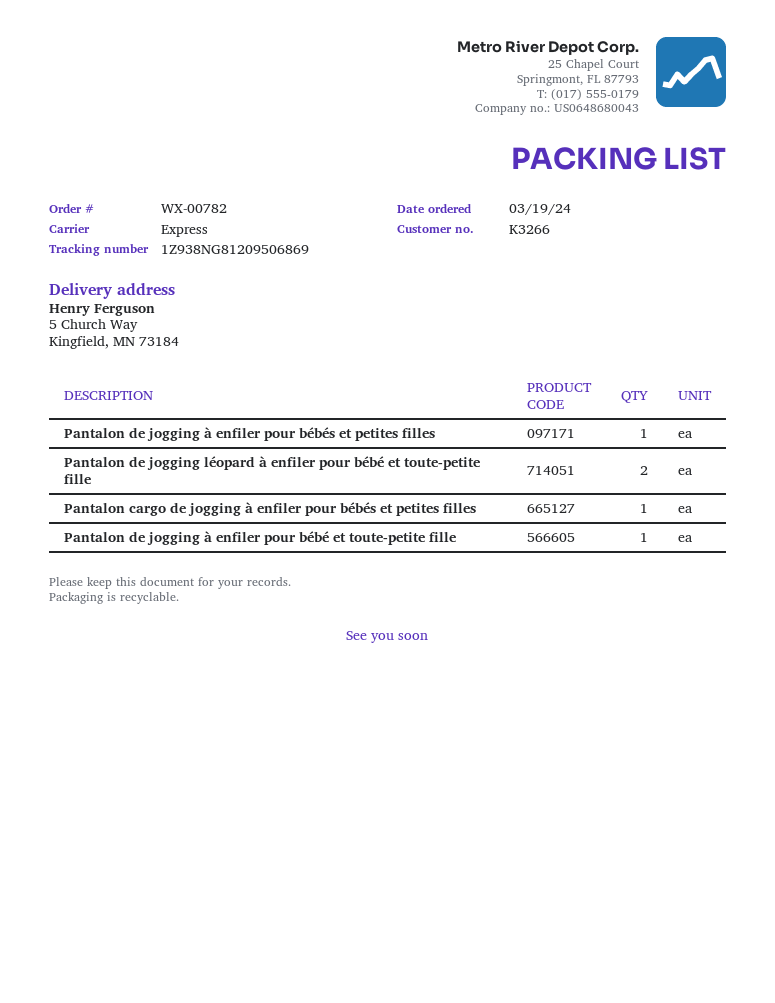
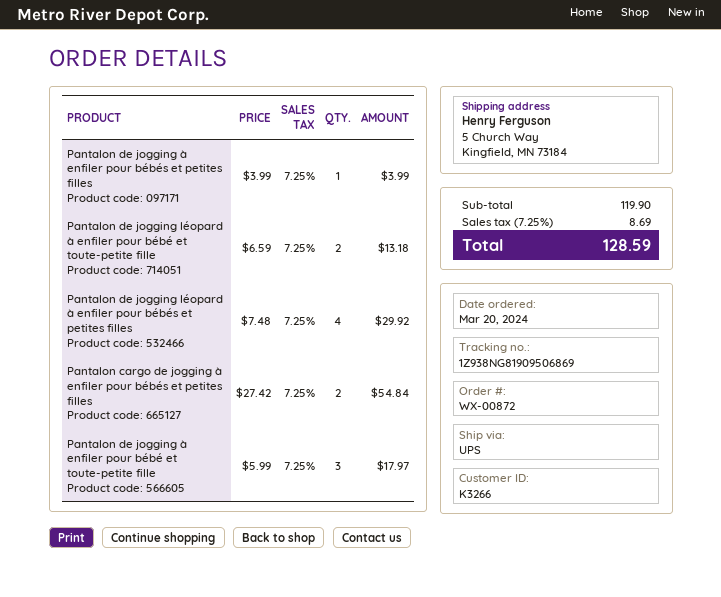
order number: WX-00782 -> WX-00872
order date: 2024-03-19 -> 2024-03-20
shipping method: express -> UPS
tracking number: 1Z938NG81209506869 -> 1Z938NG81909506869
Pantalon cargo de jogging à enfiler pour bébés et petites filles: 1 -> 2
Pantalon de jogging à enfiler pour bébé et toute-petite fille: 1 -> 3
Pantalon de jogging léopard à enfiler pour bébés et petites filles: none -> 4

